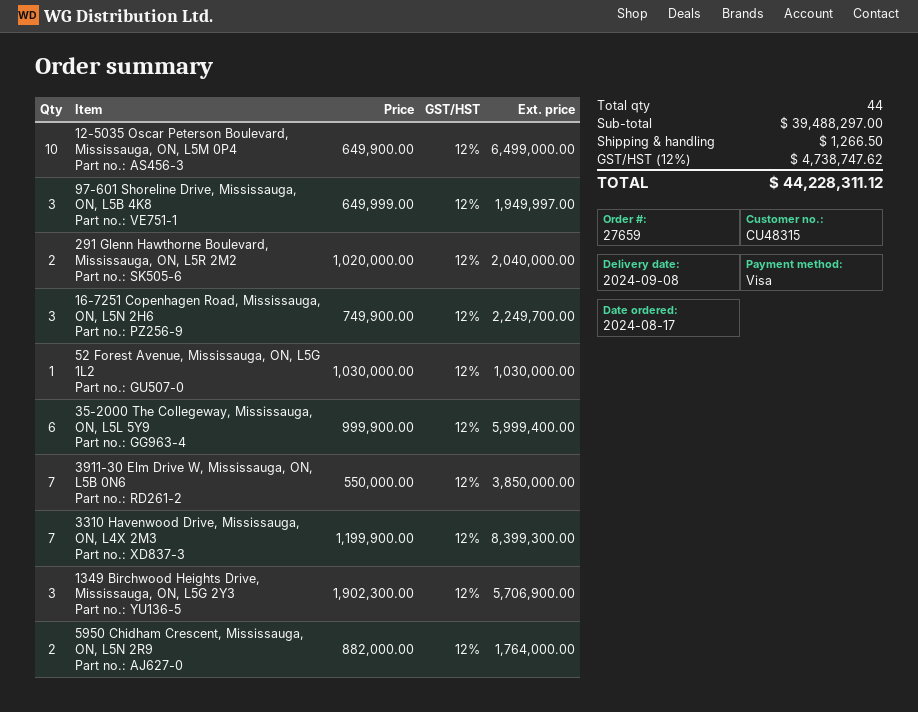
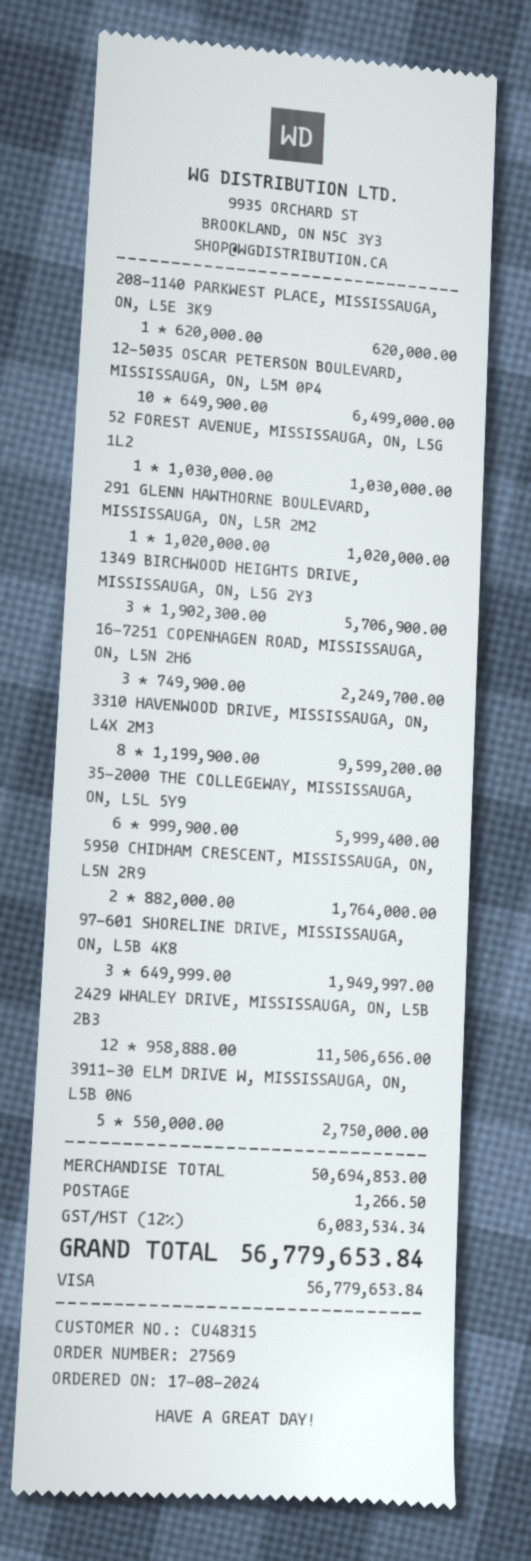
order number: 27659 -> 27569
291 Glenn Hawthorne Boulevard, Mississauga, ON, L5R 2M2: 2 x 1020000.00 = 2040000.00 -> 1 x 1020000.00 = 1020000.00
3911-30 Elm Drive W, Mississauga, ON, L5B 0N6: 7 x 550000.00 = 3850000.00 -> 5 x 550000.00 = 2750000.00
3310 Havenwood Drive, Mississauga, ON, L4X 2M3: 7 x 1199900.00 = 8399300.00 -> 8 x 1199900.00 = 9599200.00
208-1140 PARKWEST PLACE, MISSISSAUGA, ON, L5E 3K9: none -> 1 x 620000.00 = 620000.00
2429 WHALEY DRIVE, MISSISSAUGA, ON, L5B 2B3: none -> 12 x 958888.00 = 11506656.00
subtotal: 39488297.00 -> 50694853.00
tax: 12% = 4738747.62 -> 12% = 6083534.34
total: 44228311.12 -> 56779653.84

